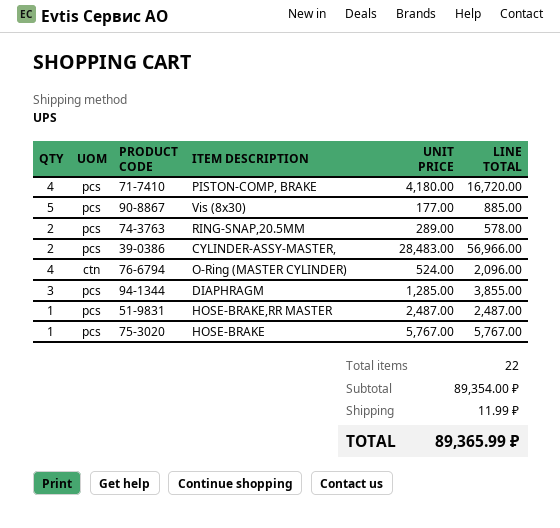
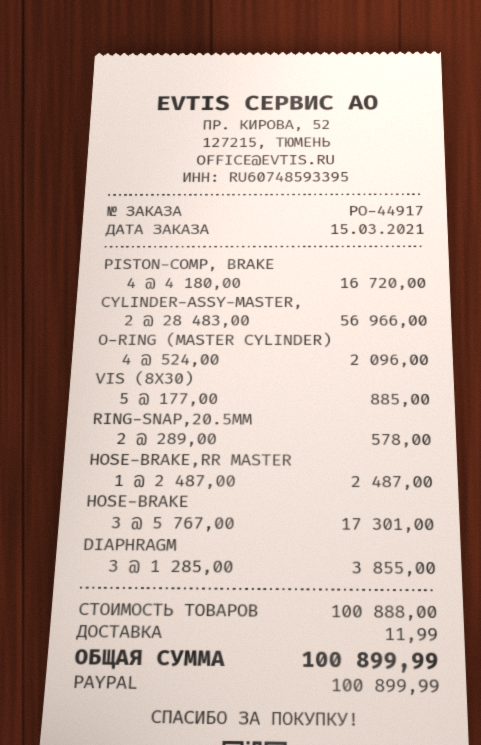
HOSE-BRAKE: 1 x 5767.00 = 5767.00 -> 3 x 5767.00 = 17301.00
subtotal: 89354.00 -> 100888.00
total: 89365.99 -> 100899.99

